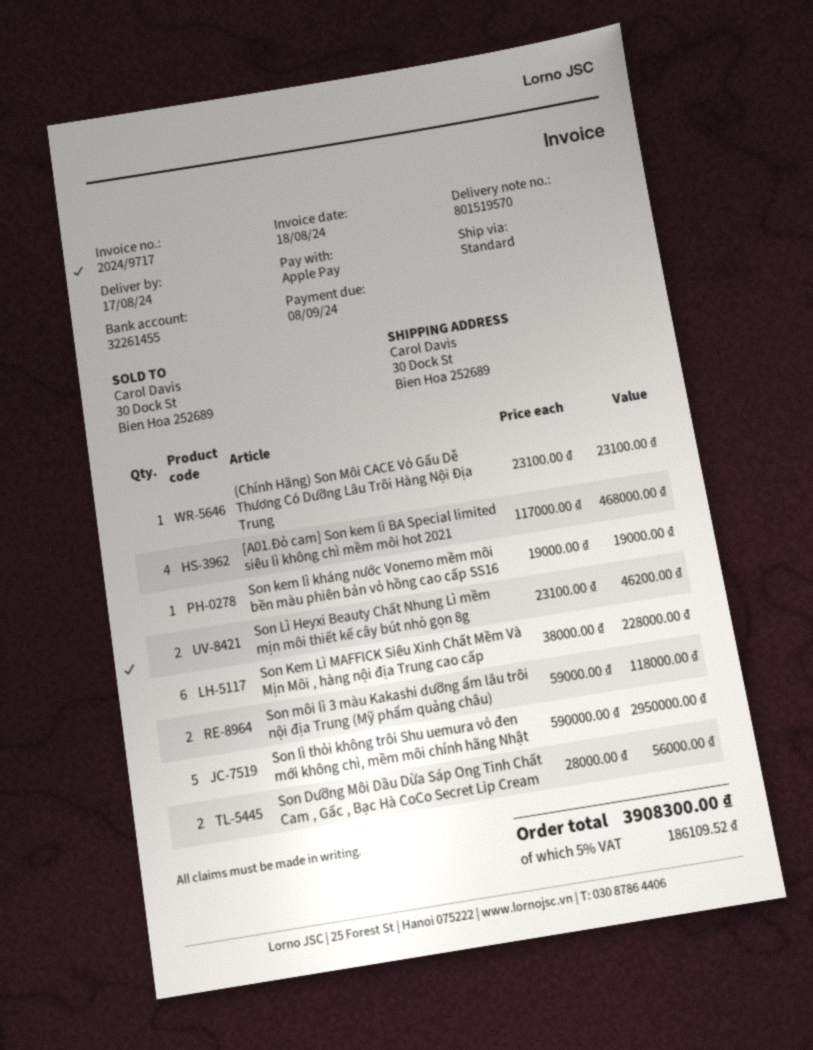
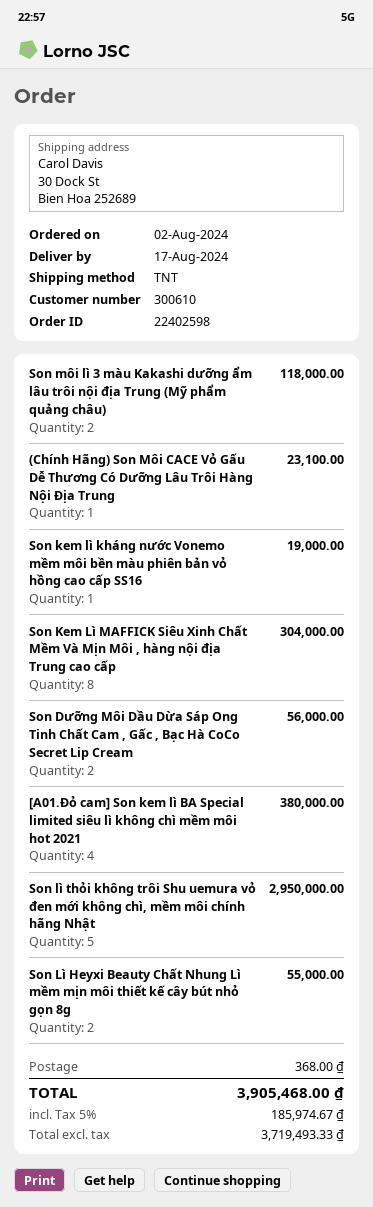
shipping method: standard -> TNT
[A01.Đỏ cam] Son kem lì BA Special limited siêu lì không chì mềm môi hot 2021: 4 for 468000.00 -> 4 for 380000.00
Son Lì Heyxi Beauty Chất Nhung Lì mềm mịn môi thiết kế cây bút nhỏ gọn 8g: 2 for 46200.00 -> 2 for 55000.00
Son Kem Lì MAFFICK Siêu Xinh Chất Mềm Và Mịn Môi , hàng nội địa Trung cao cấp: 6 for 228000.00 -> 8 for 304000.00
shipping: none -> 368.00
tax: 5% = 186109.52 -> 5% = 185974.67
total: 3908300.00 -> 3905468.00

